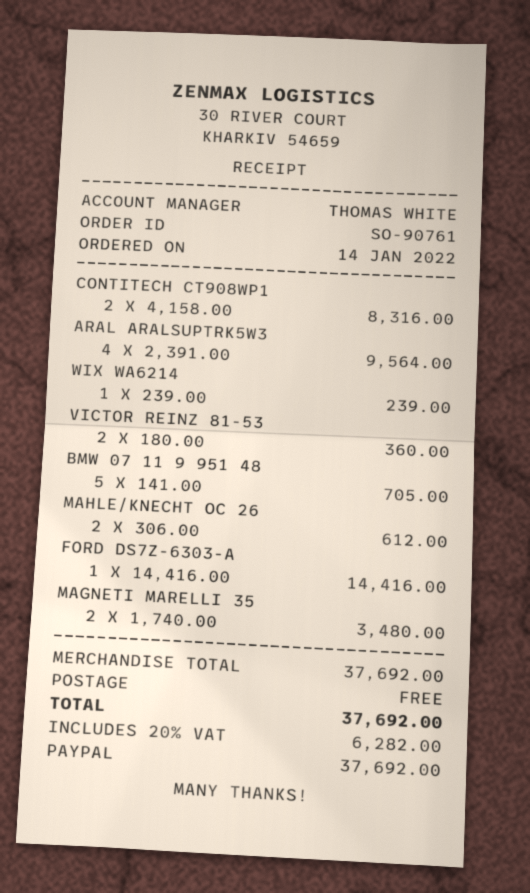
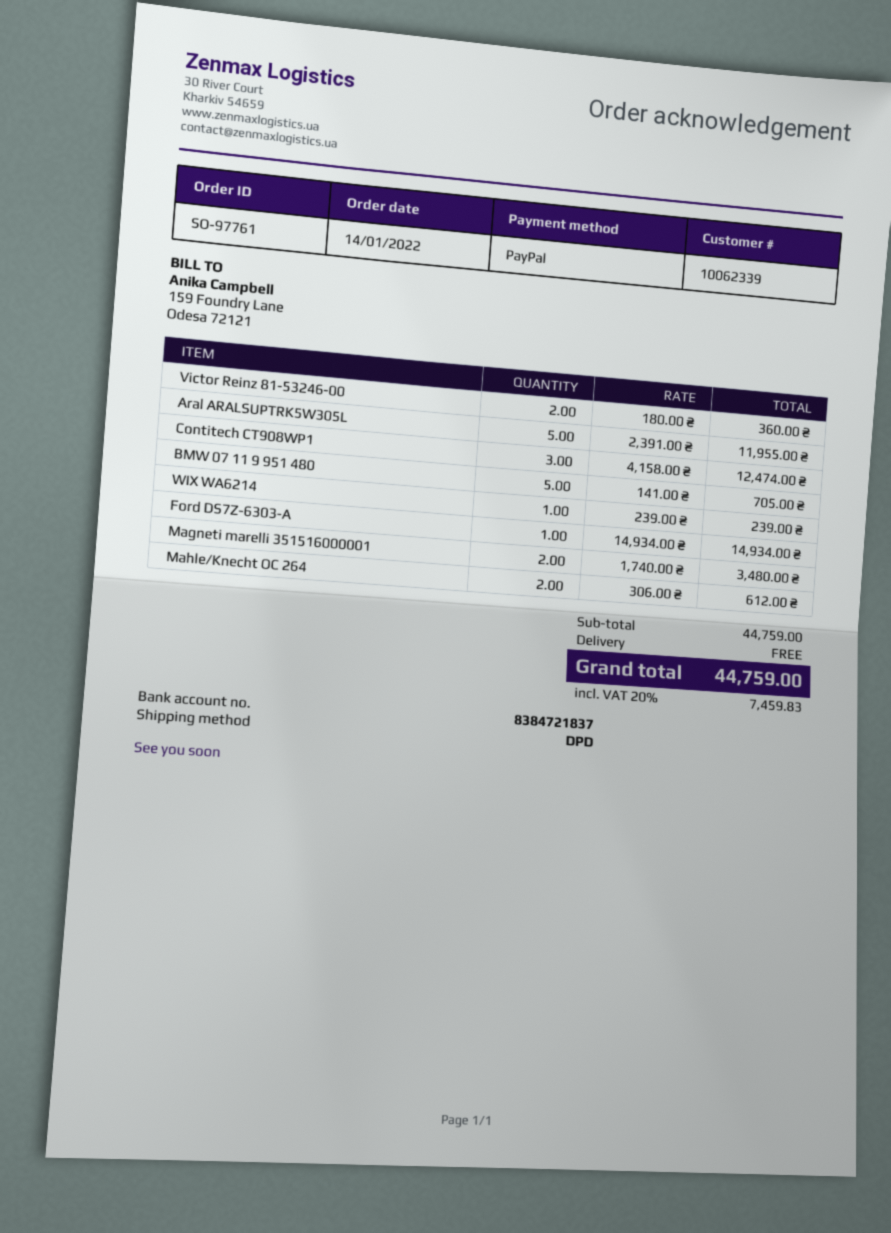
order number: SO-90761 -> SO-97761
CONTITECH CT908WP1: 2 x 4158.00 = 8316.00 -> 3 x 4158.00 = 12474.00
ARAL ARALSUPTRK5W3: 4 x 2391.00 = 9564.00 -> 5 x 2391.00 = 11955.00
FORD DS7Z-6303-A: 1 x 14416.00 = 14416.00 -> 1 x 14934.00 = 14934.00
subtotal: 37692.00 -> 44759.00
tax: 20% = 6282.00 -> 20% = 7459.83
total: 37692.00 -> 44759.00

